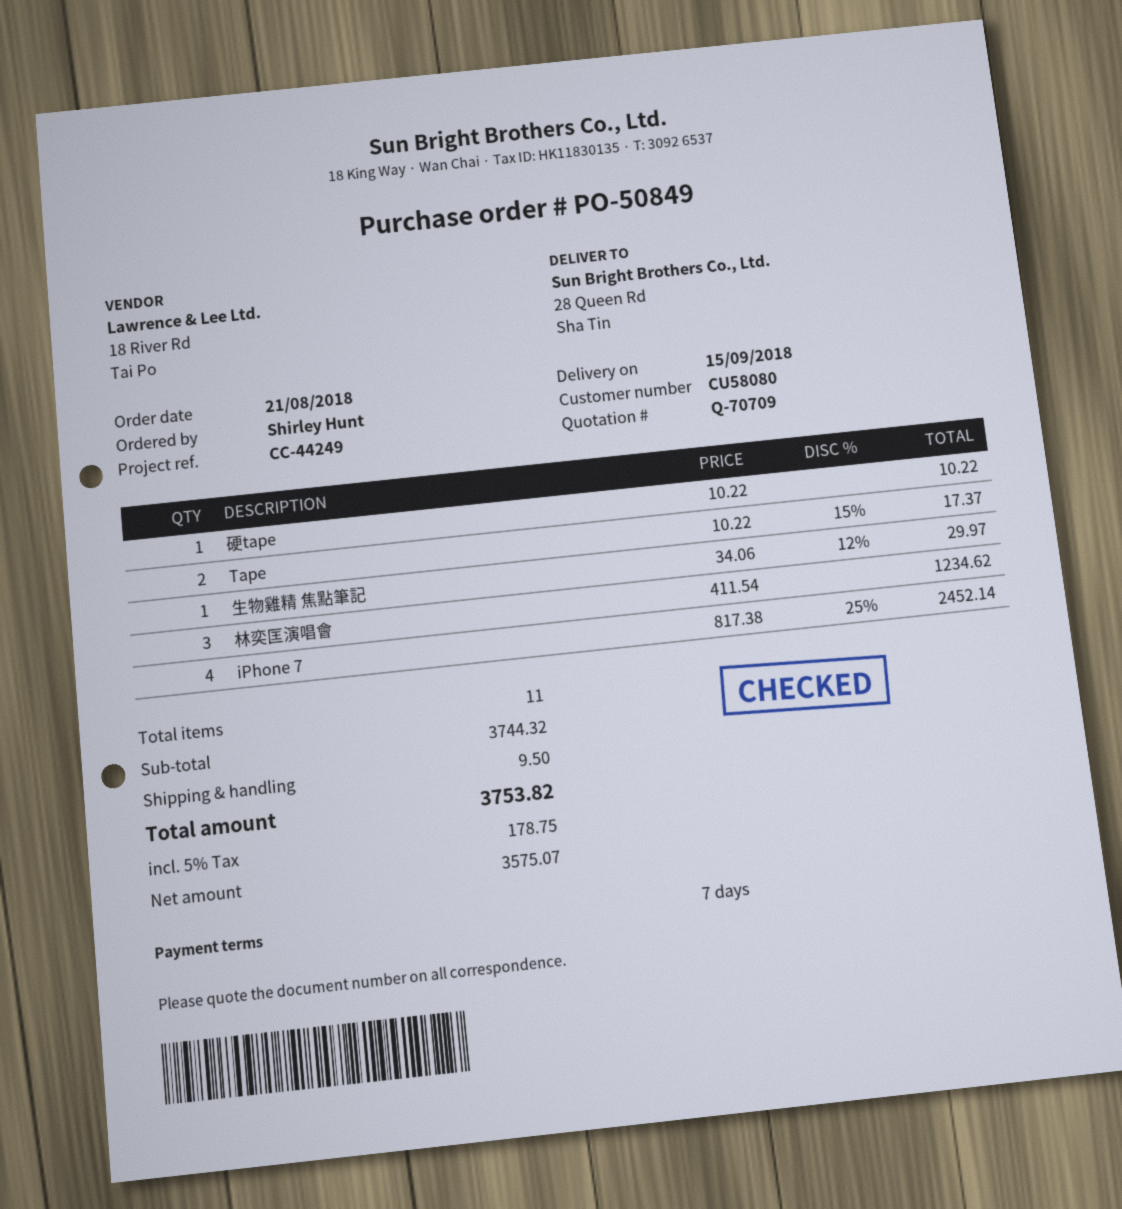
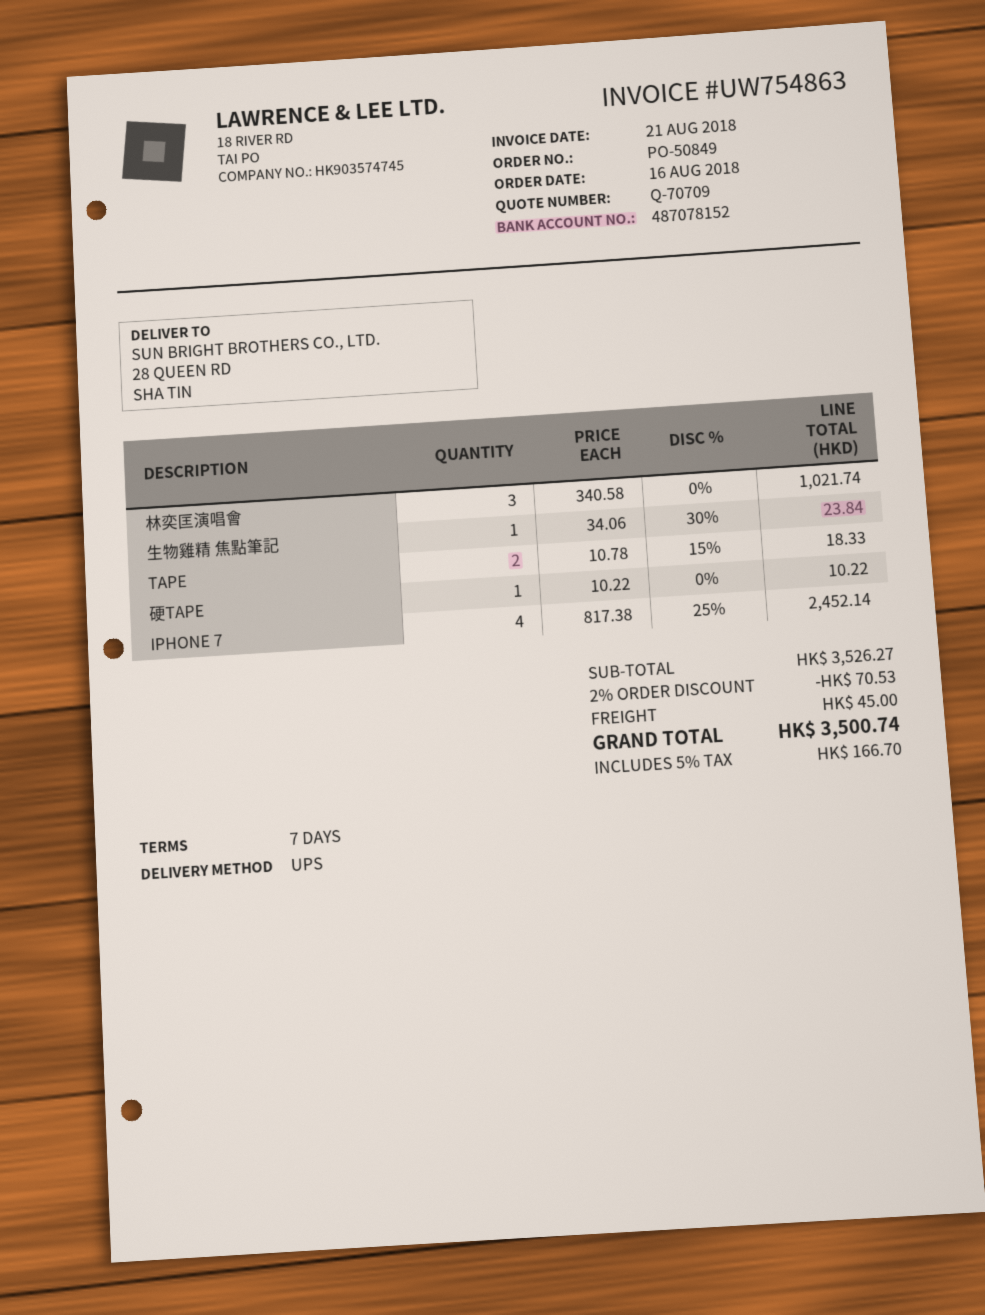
order date: 2018-08-21 -> 2018-08-16
Tape: 2 x 10.22 - 15% = 17.37 -> 2 x 10.78 - 15% = 18.33
生物雞精 焦點筆記: 1 x 34.06 - 12% = 29.97 -> 1 x 34.06 - 30% = 23.84
林奕匡演唱會: 3 x 411.54 = 1234.62 -> 3 x 340.58 = 1021.74
subtotal: 3744.32 -> 3526.27
discount: none -> 2% = 70.53
shipping: 9.50 -> 45.00
tax: 5% = 178.75 -> 5% = 166.70
total: 3753.82 -> 3500.74

